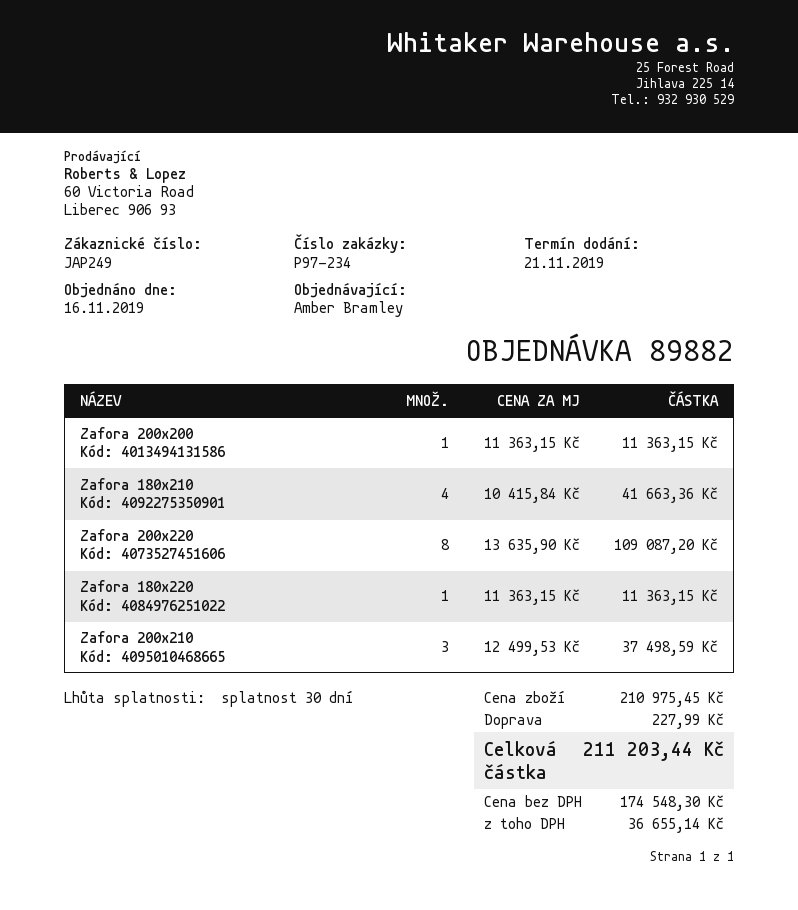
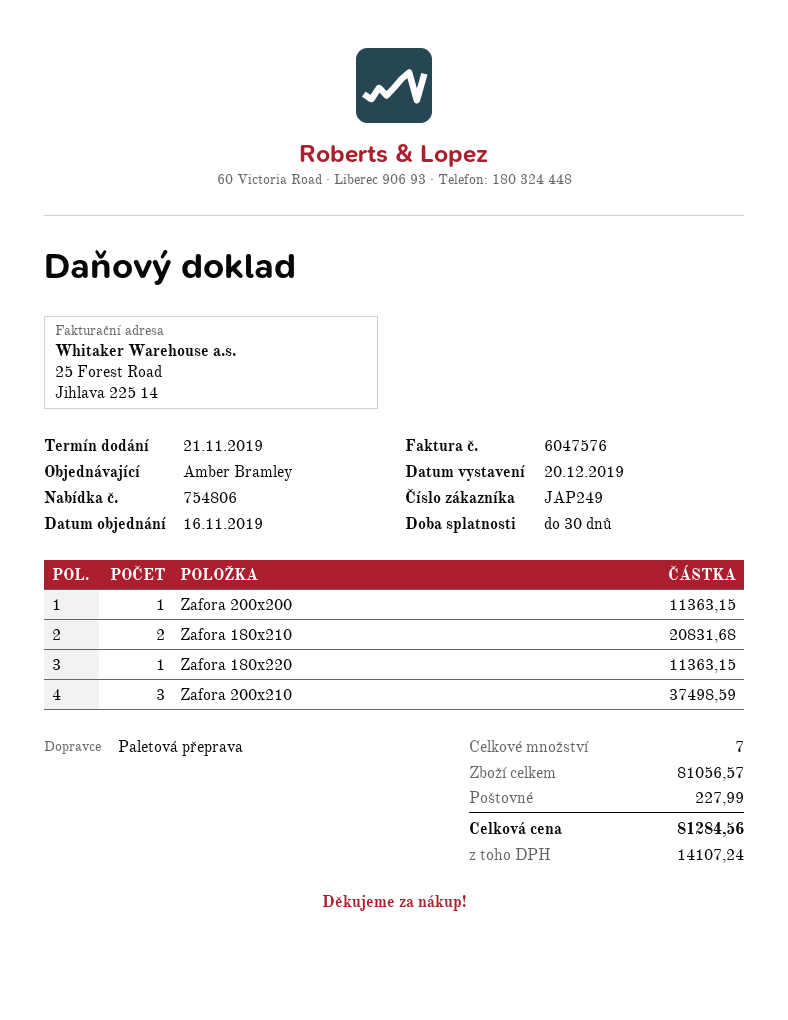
Zafora 180x210: 4 for 41663.36 -> 2 for 20831.68
Zafora 200x220: 8 for 109087.20 -> none
subtotal: 210975.45 -> 81056.57
tax: 36655.14 -> 14107.24
total: 211203.44 -> 81284.56

